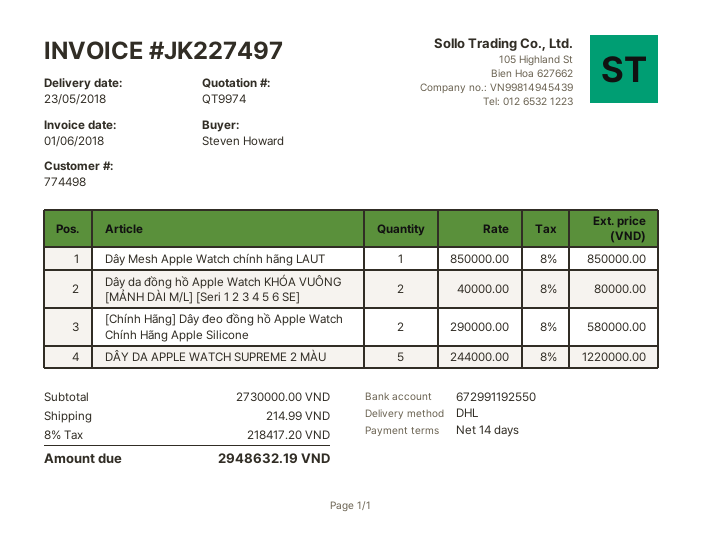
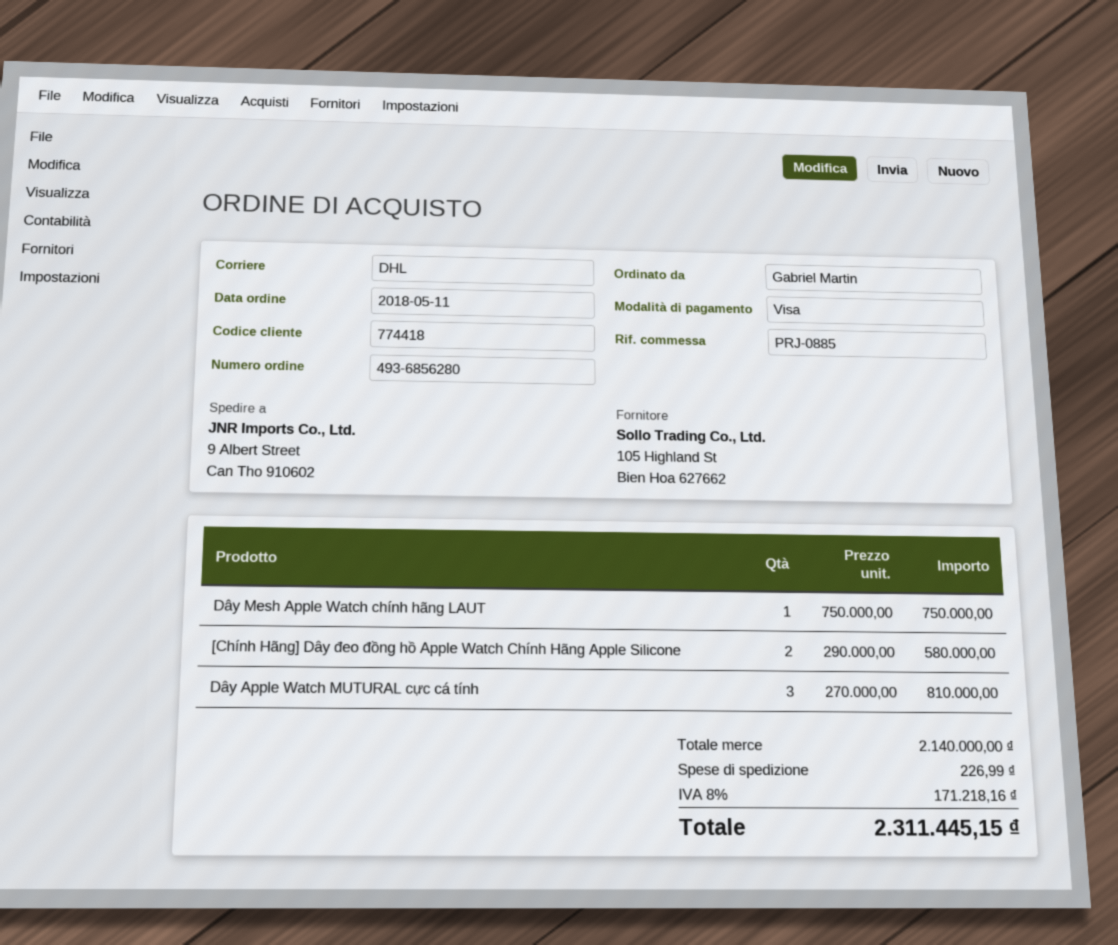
customer number: 774498 -> 774418
ordered by: Steven Howard -> Gabriel Martin
Dây Mesh Apple Watch chính hãng LAUT: 1 x 850000.00 = 850000.00 -> 1 x 750000.00 = 750000.00
Dây da đồng hồ Apple Watch KHÓA VUÔNG [MẢNH DÀI M/L] [Seri 1 2 3 4 5 6 SE]: 2 x 40000.00 = 80000.00 -> none
DÂY DA APPLE WATCH SUPREME 2 MÀU: 5 x 244000.00 = 1220000.00 -> none
Dây Apple Watch MUTURAL cực cá tính: none -> 3 x 270000.00 = 810000.00
subtotal: 2730000.00 -> 2140000.00
shipping: 214.99 -> 226.99
tax: 8% = 218417.20 -> 8% = 171218.16
total: 2948632.19 -> 2311445.15

